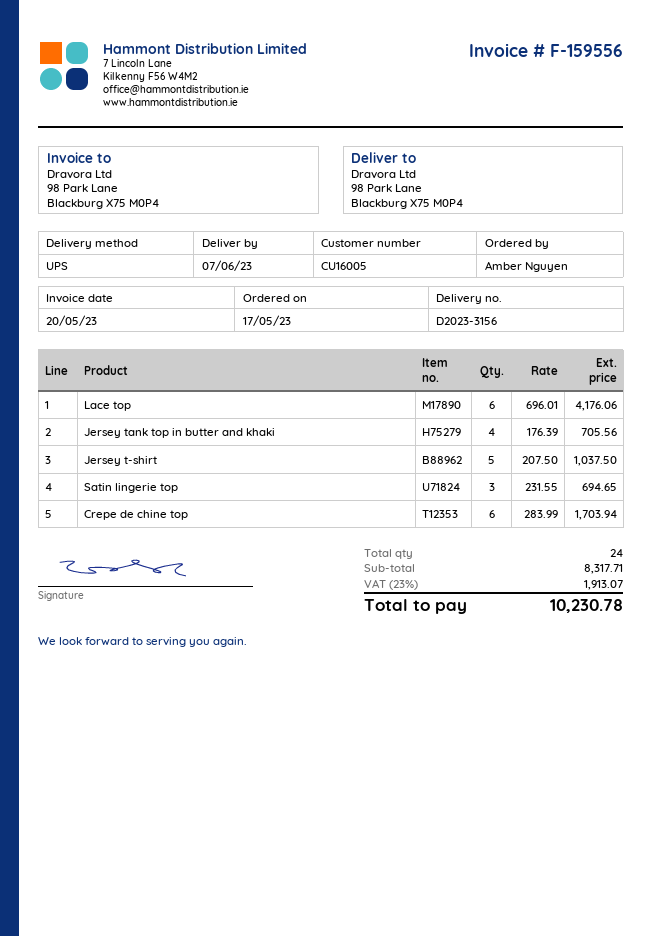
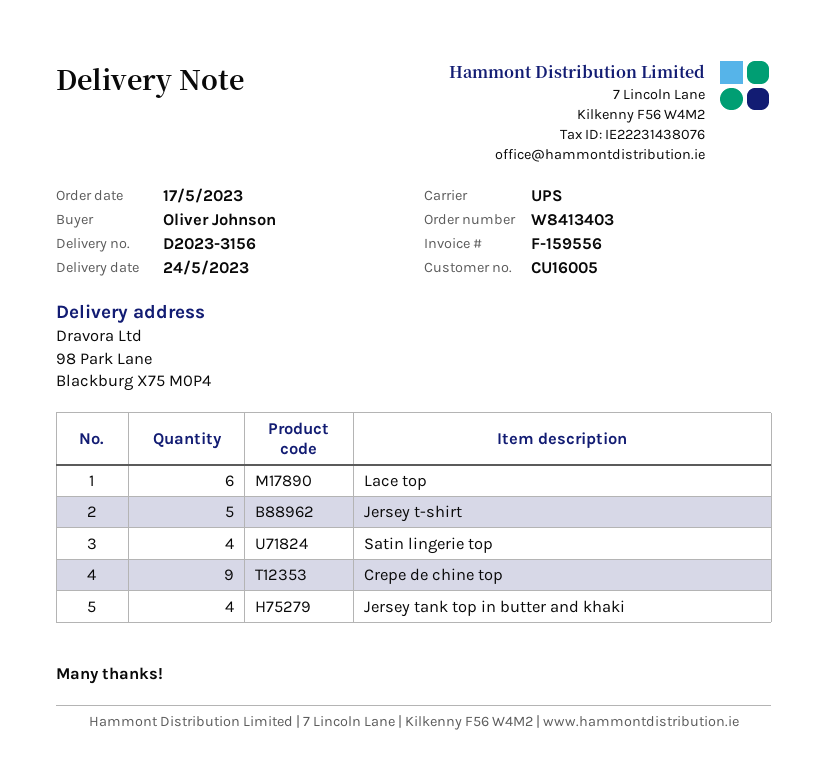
delivery date: 2023-06-07 -> 2023-05-24
ordered by: Amber Nguyen -> Oliver Johnson
Satin lingerie top: 3 -> 4
Crepe de chine top: 6 -> 9

